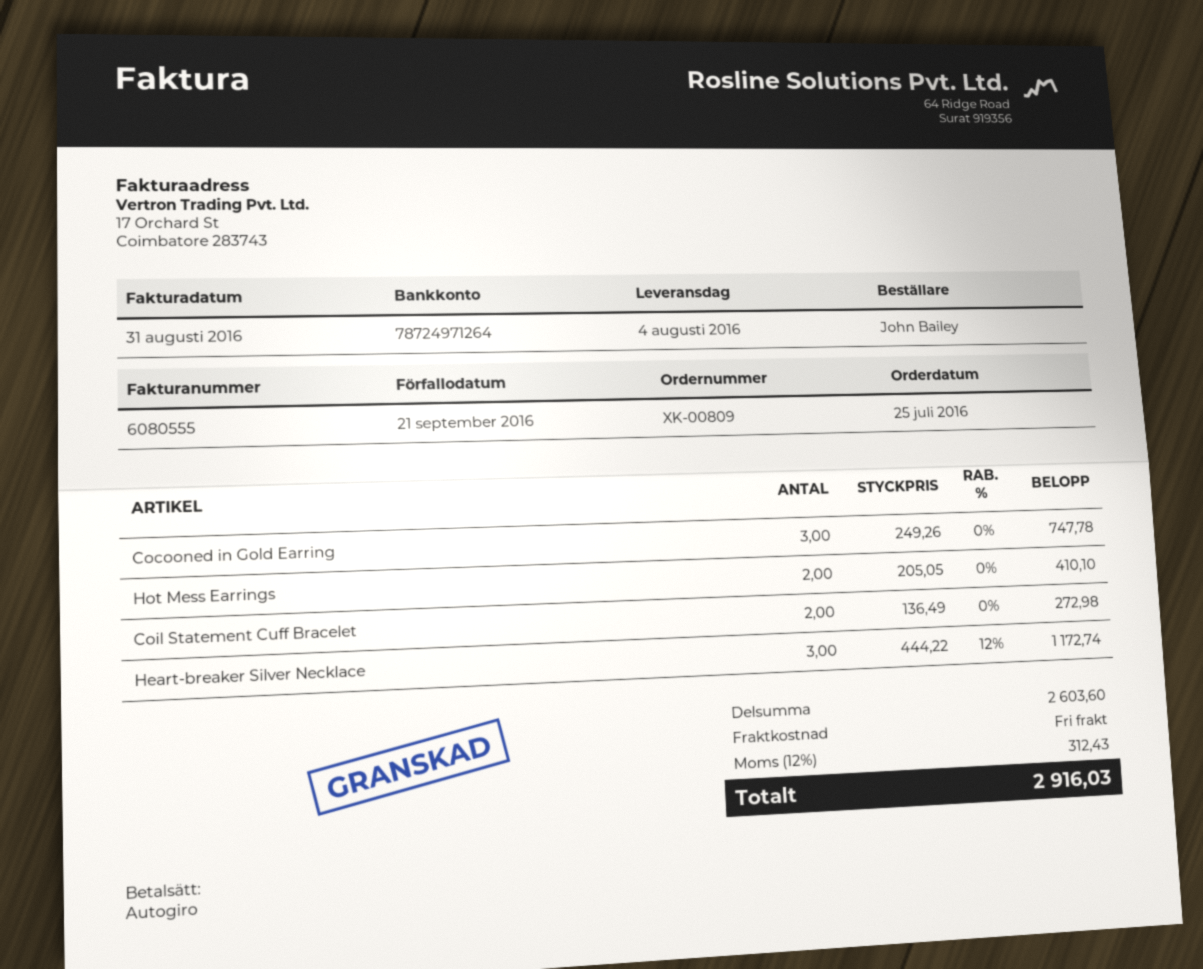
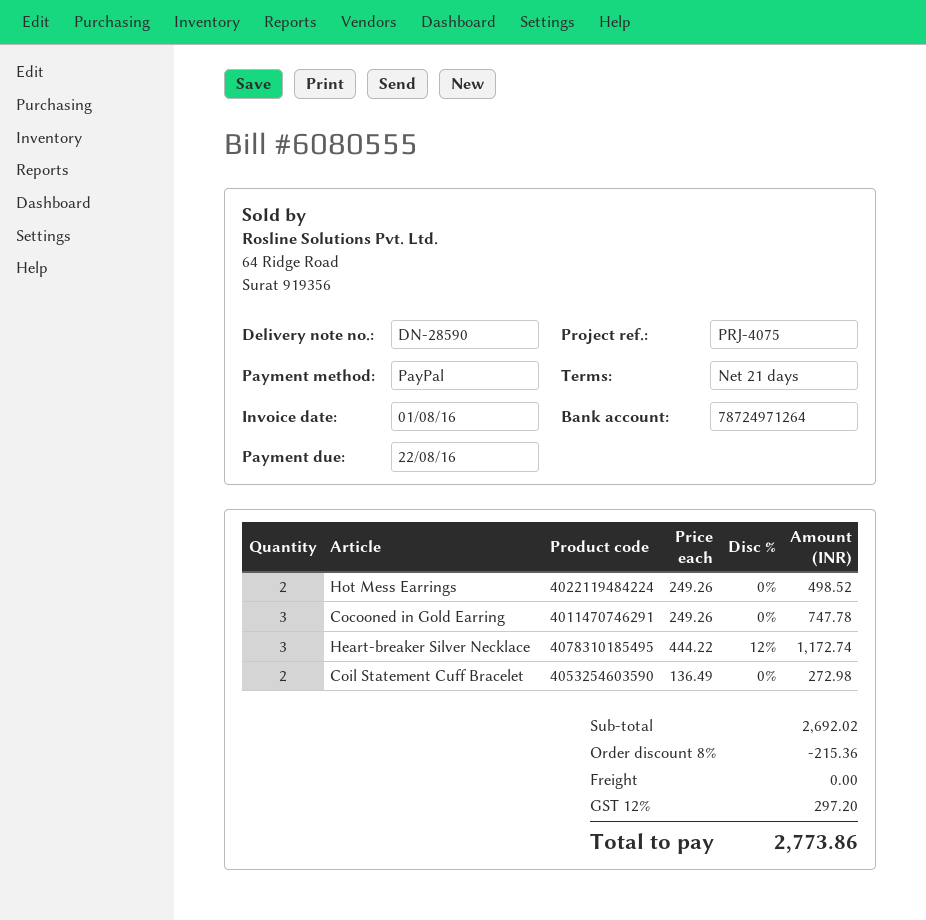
invoice date: 2016-08-31 -> 2016-08-01
due date: 2016-09-21 -> 2016-08-22
payment method: direct debit -> PayPal
Hot Mess Earrings: 2 x 205.05 = 410.10 -> 2 x 249.26 = 498.52
subtotal: 2603.60 -> 2692.02
discount: none -> 8% = 215.36
tax: 12% = 312.43 -> 12% = 297.20
total: 2916.03 -> 2773.86

